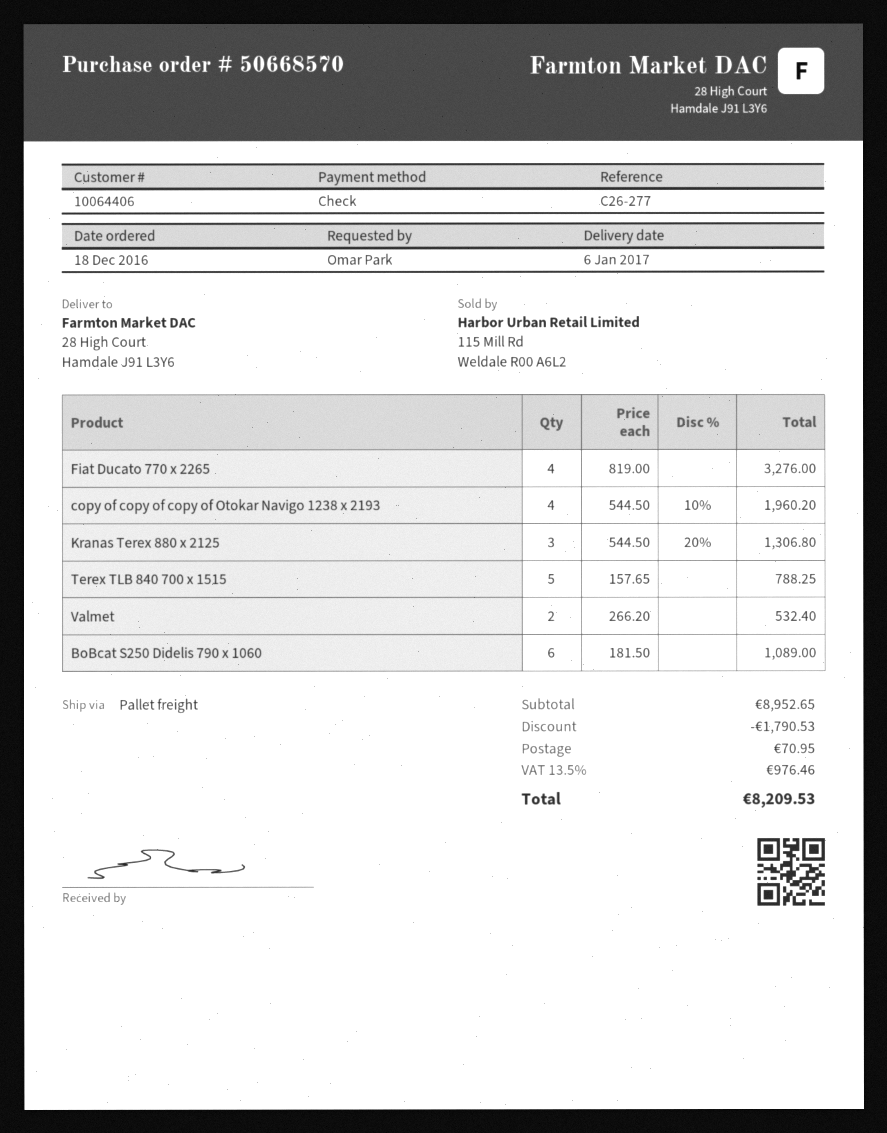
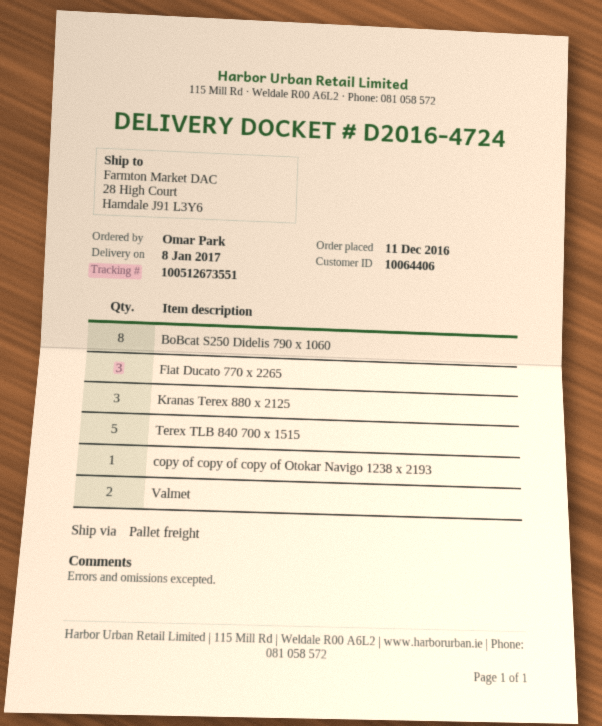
order date: 2016-12-18 -> 2016-12-11
delivery date: 2017-01-06 -> 2017-01-08
Fiat Ducato 770 x 2265: 4 -> 3
copy of copy of copy of Otokar Navigo 1238 x 2193: 4 -> 1
BoBcat S250 Didelis 790 x 1060: 6 -> 8

